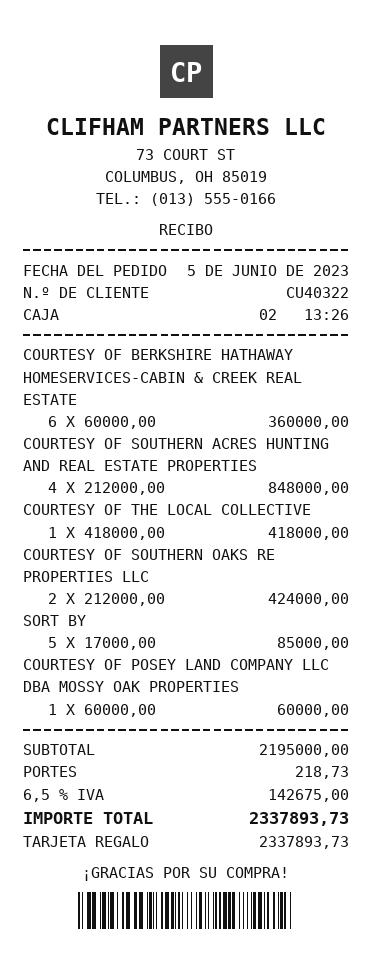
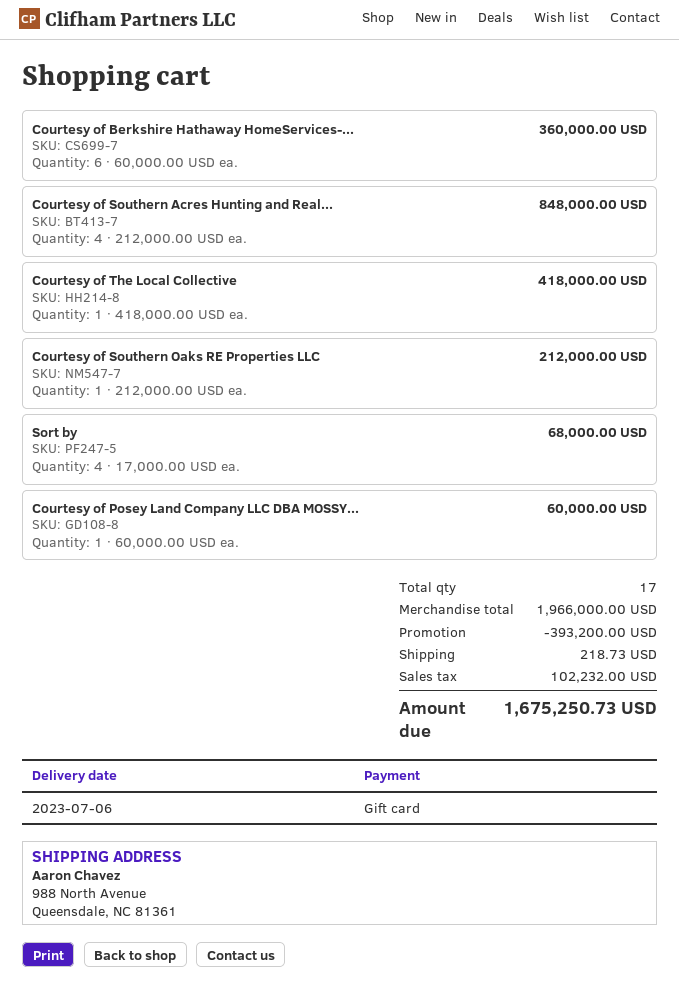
COURTESY OF SOUTHERN OAKS RE PROPERTIES LLC: 2 x 212000.00 = 424000.00 -> 1 x 212000.00 = 212000.00
SORT BY: 5 x 17000.00 = 85000.00 -> 4 x 17000.00 = 68000.00
subtotal: 2195000.00 -> 1966000.00
discount: none -> 393200.00
tax: 142675.00 -> 102232.00
total: 2337893.73 -> 1675250.73

